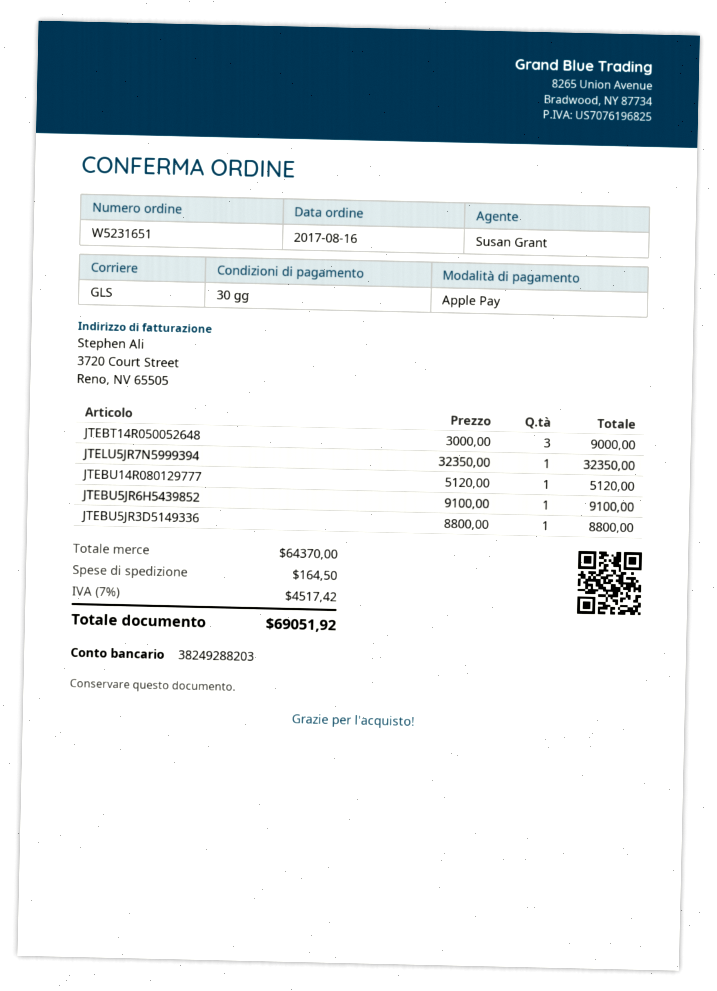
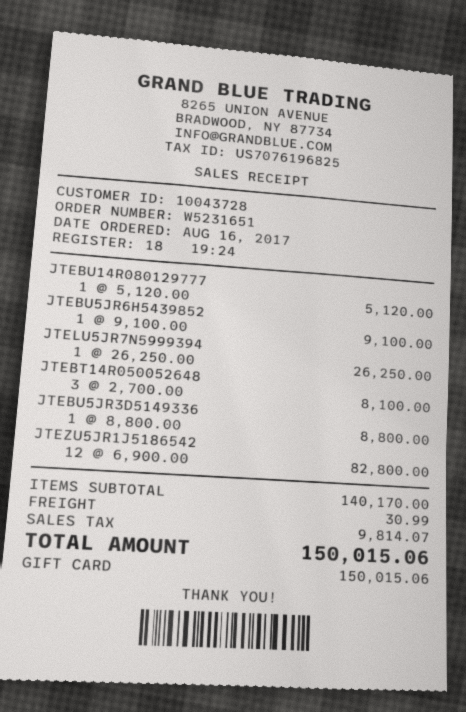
payment method: Apple Pay -> gift card
JTEBT14R050052648: 3 x 3000.00 = 9000.00 -> 3 x 2700.00 = 8100.00
JTELU5JR7N5999394: 1 x 32350.00 = 32350.00 -> 1 x 26250.00 = 26250.00
JTEZU5JR1J5186542: none -> 12 x 6900.00 = 82800.00
subtotal: 64370.00 -> 140170.00
shipping: 164.50 -> 30.99
tax: 4517.42 -> 9814.07
total: 69051.92 -> 150015.06

